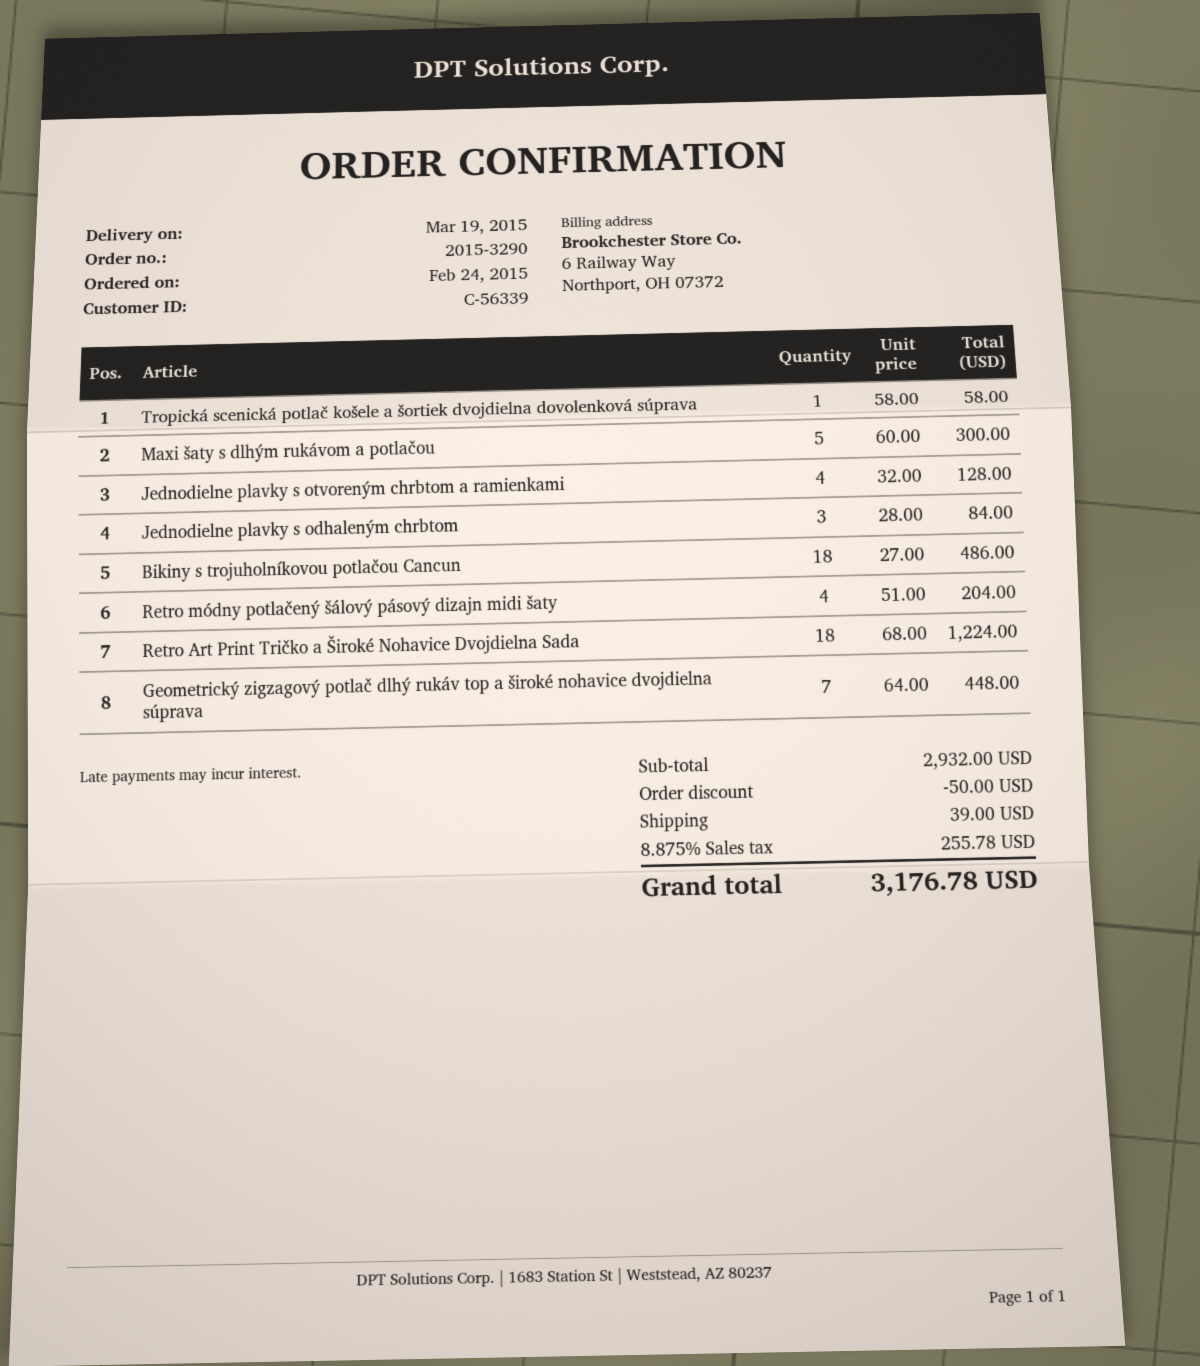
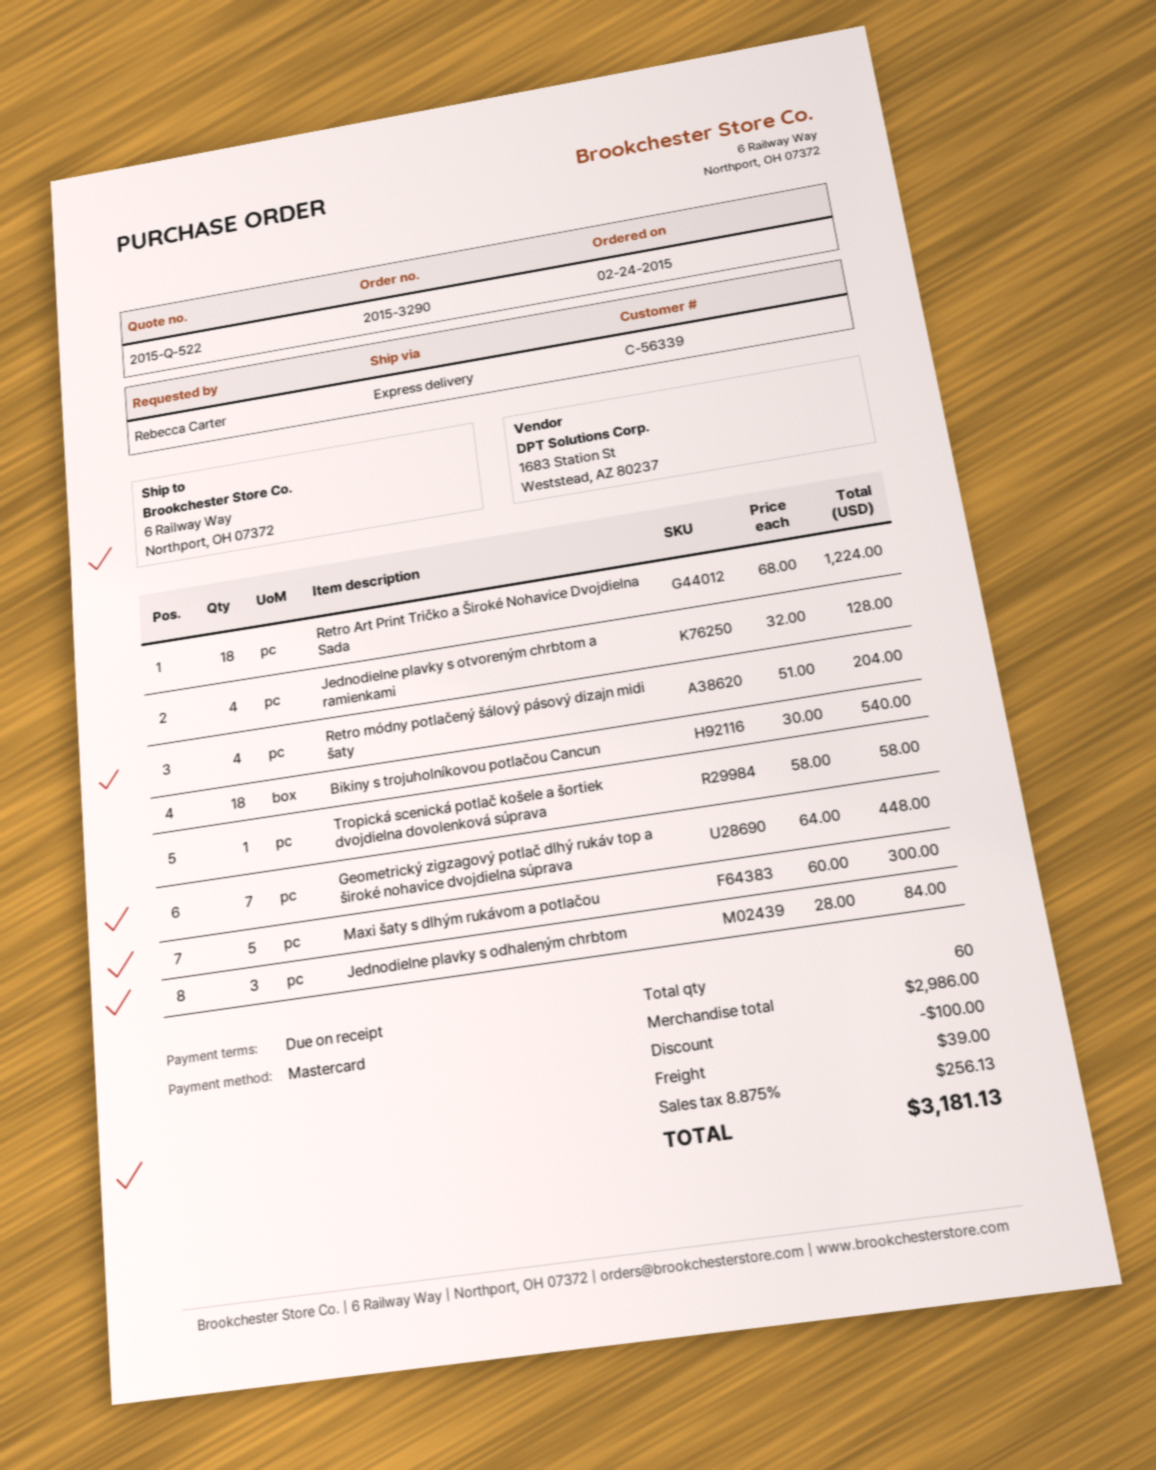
Bikiny s trojuholníkovou potlačou Cancun: 18 x 27.00 = 486.00 -> 18 x 30.00 = 540.00
subtotal: 2932.00 -> 2986.00
discount: 50.00 -> 100.00
tax: 8.875% = 255.78 -> 8.875% = 256.13
total: 3176.78 -> 3181.13

